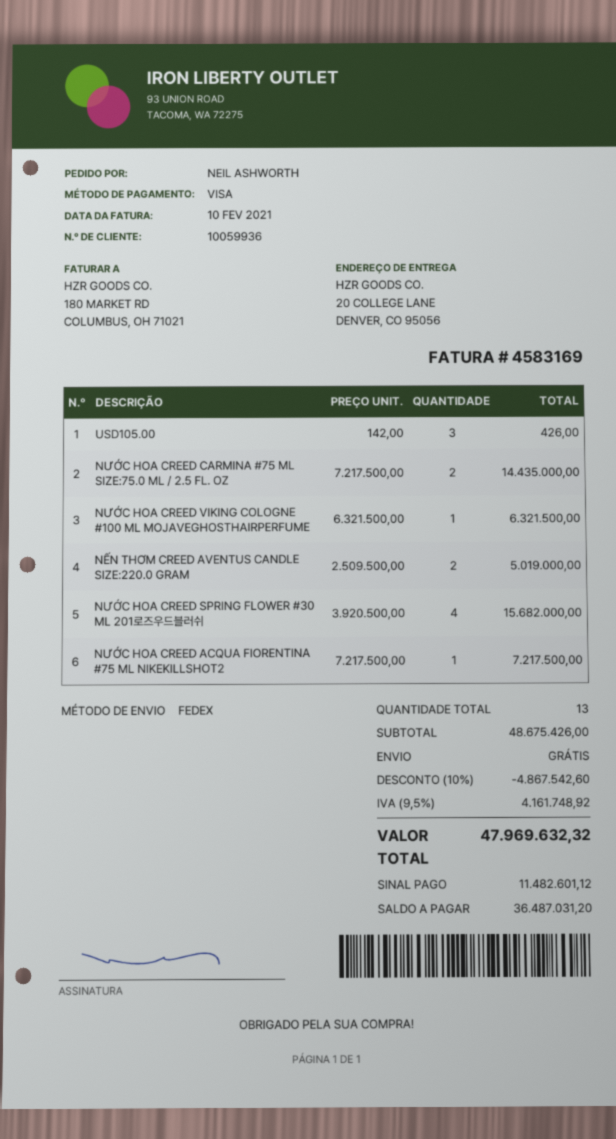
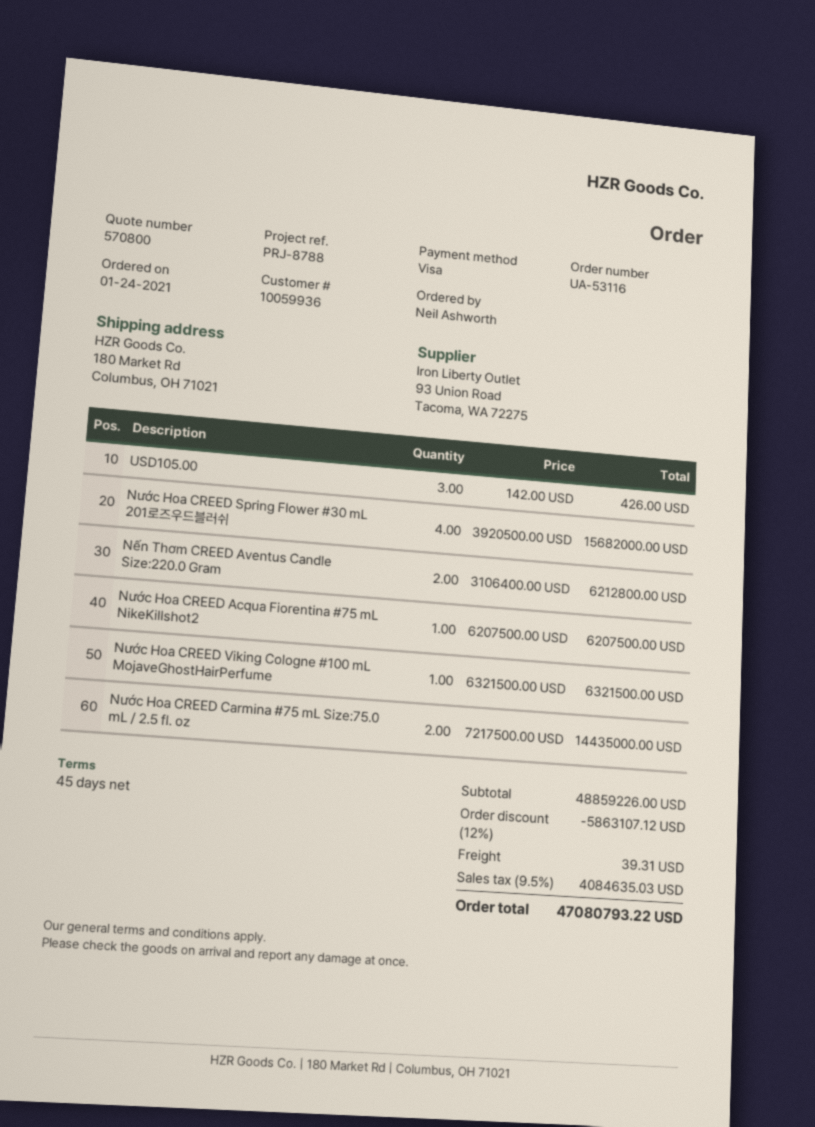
ship to: 20 COLLEGE LANE, DENVER, CO 95056 -> 180 Market Rd, Columbus, OH 71021
NẾN THƠM CREED AVENTUS CANDLE SIZE:220.0 GRAM: 2 x 2509500.00 = 5019000.00 -> 2 x 3106400.00 = 6212800.00
NƯỚC HOA CREED ACQUA FIORENTINA #75 ML NIKEKILLSHOT2: 1 x 7217500.00 = 7217500.00 -> 1 x 6207500.00 = 6207500.00
subtotal: 48675426.00 -> 48859226.00
discount: 10% = 4867542.60 -> 12% = 5863107.12
shipping: 0.00 -> 39.31
tax: 9.5% = 4161748.92 -> 9.5% = 4084635.03
total: 47969632.32 -> 47080793.22

